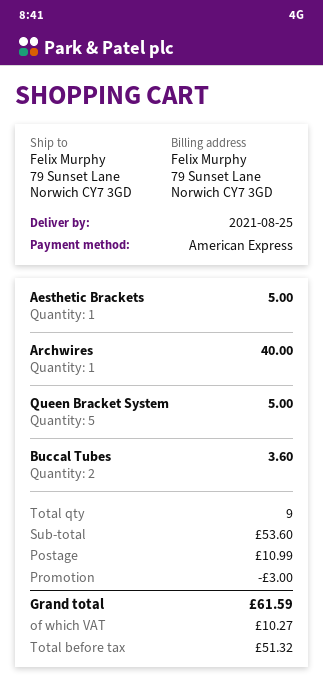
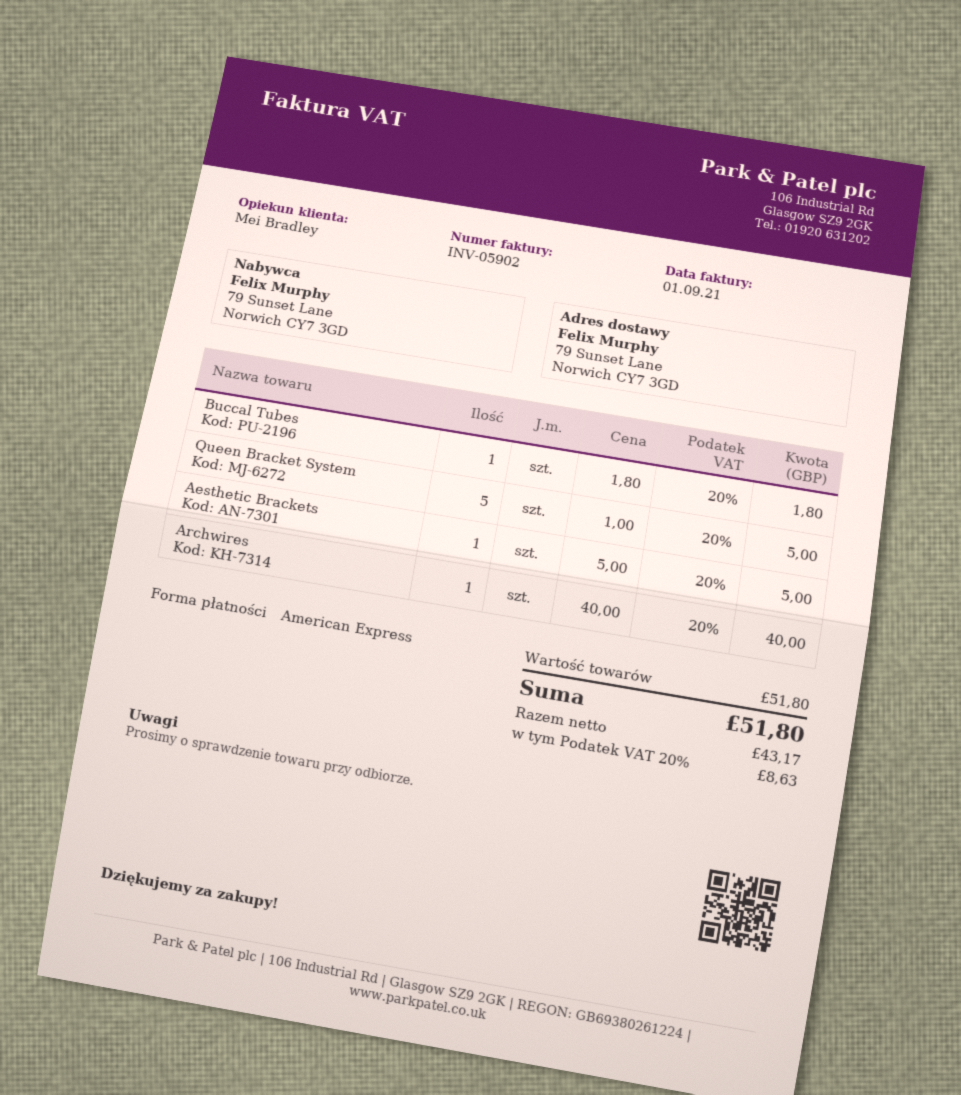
Buccal Tubes: 2 for 3.60 -> 1 for 1.80
subtotal: 53.60 -> 51.80
discount: 3.00 -> none
shipping: 10.99 -> none
net: 51.32 -> 43.17
tax: 10.27 -> 8.63
total: 61.59 -> 51.80

